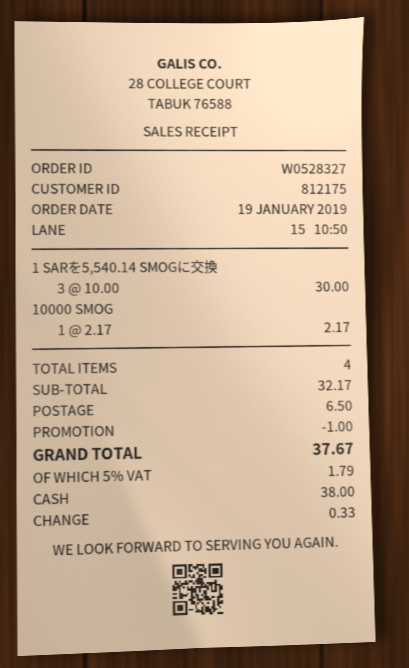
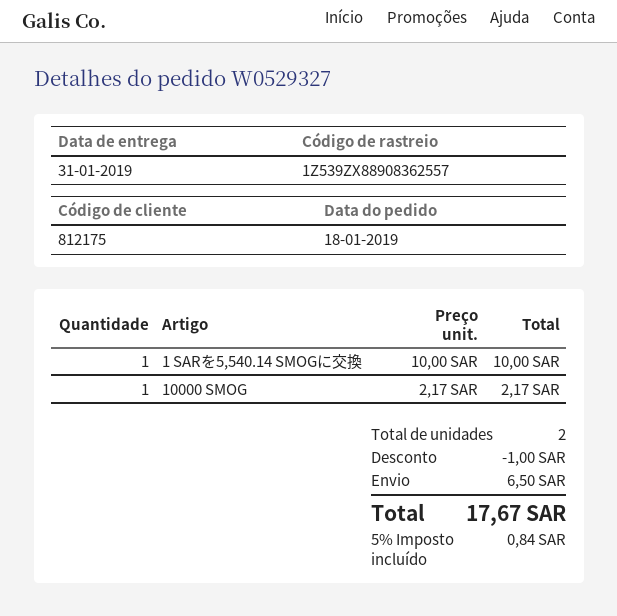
order number: W0528327 -> W0529327
order date: 2019-01-19 -> 2019-01-18
1 SARを5,540.14 SMOGに交換: 3 x 10.00 = 30.00 -> 1 x 10.00 = 10.00
total quantity: 4 -> 2
tax: 5% = 1.79 -> 5% = 0.84
total: 37.67 -> 17.67

